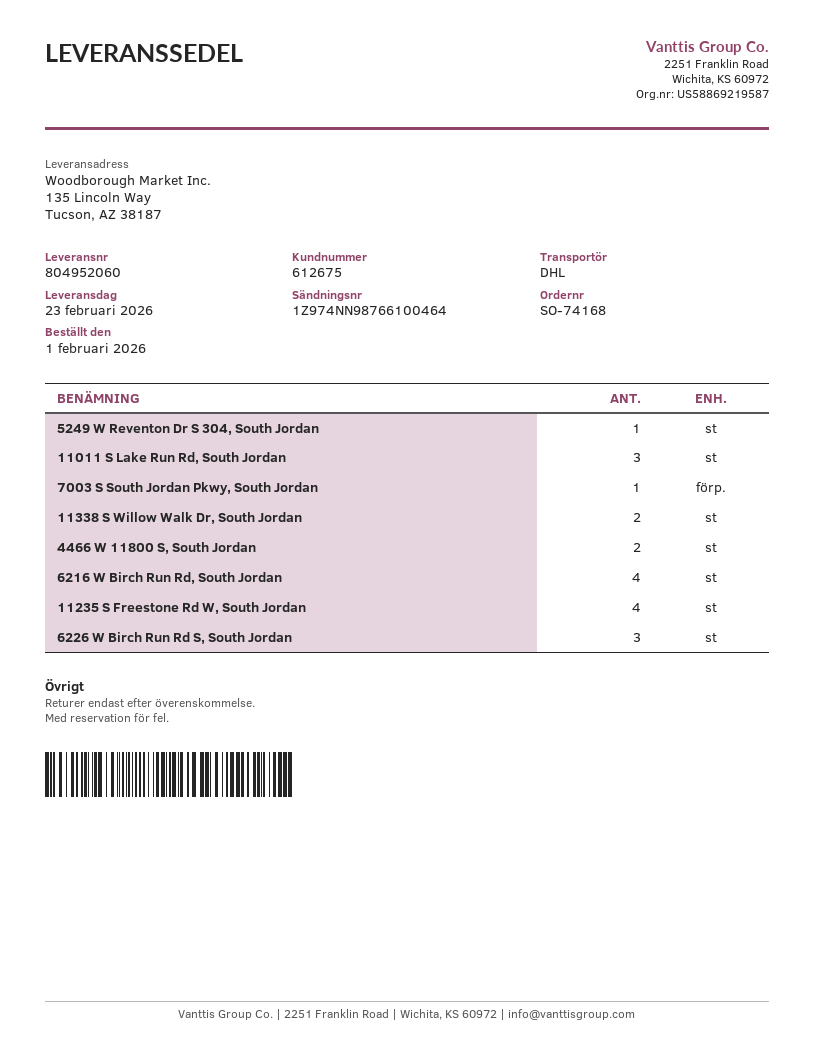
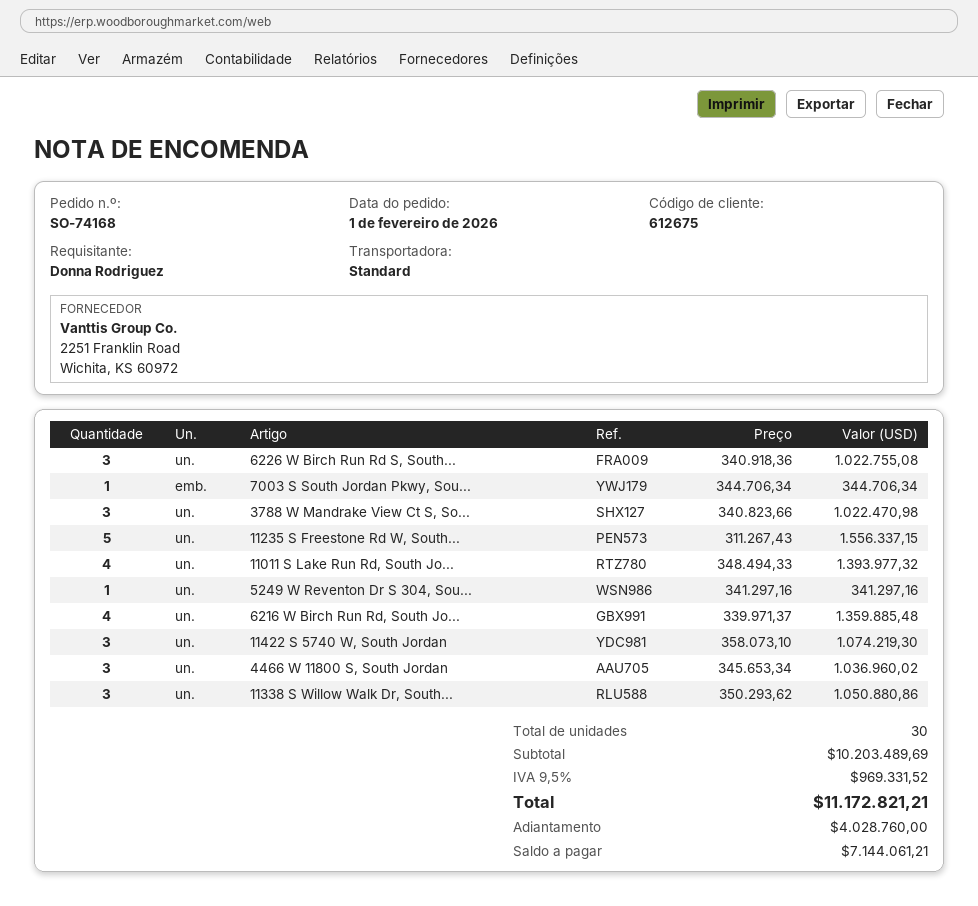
shipping method: DHL -> standard
11011 S Lake Run Rd, South Jordan: 3 -> 4
11338 S Willow Walk Dr, South Jordan: 2 -> 3
4466 W 11800 S, South Jordan: 2 -> 3
11235 S Freestone Rd W, South Jordan: 4 -> 5
3788 W Mandrake View Ct S, So...: none -> 3
11422 S 5740 W, South Jordan: none -> 3

